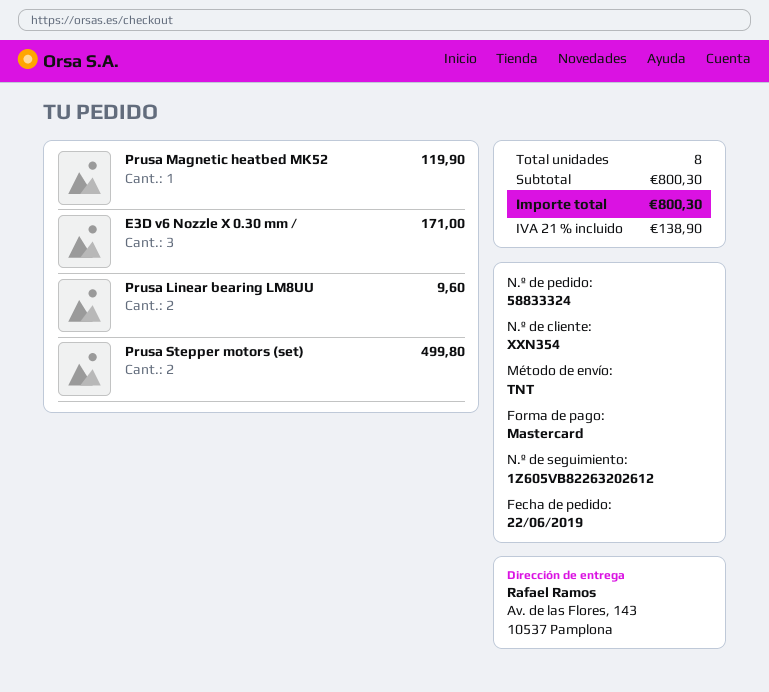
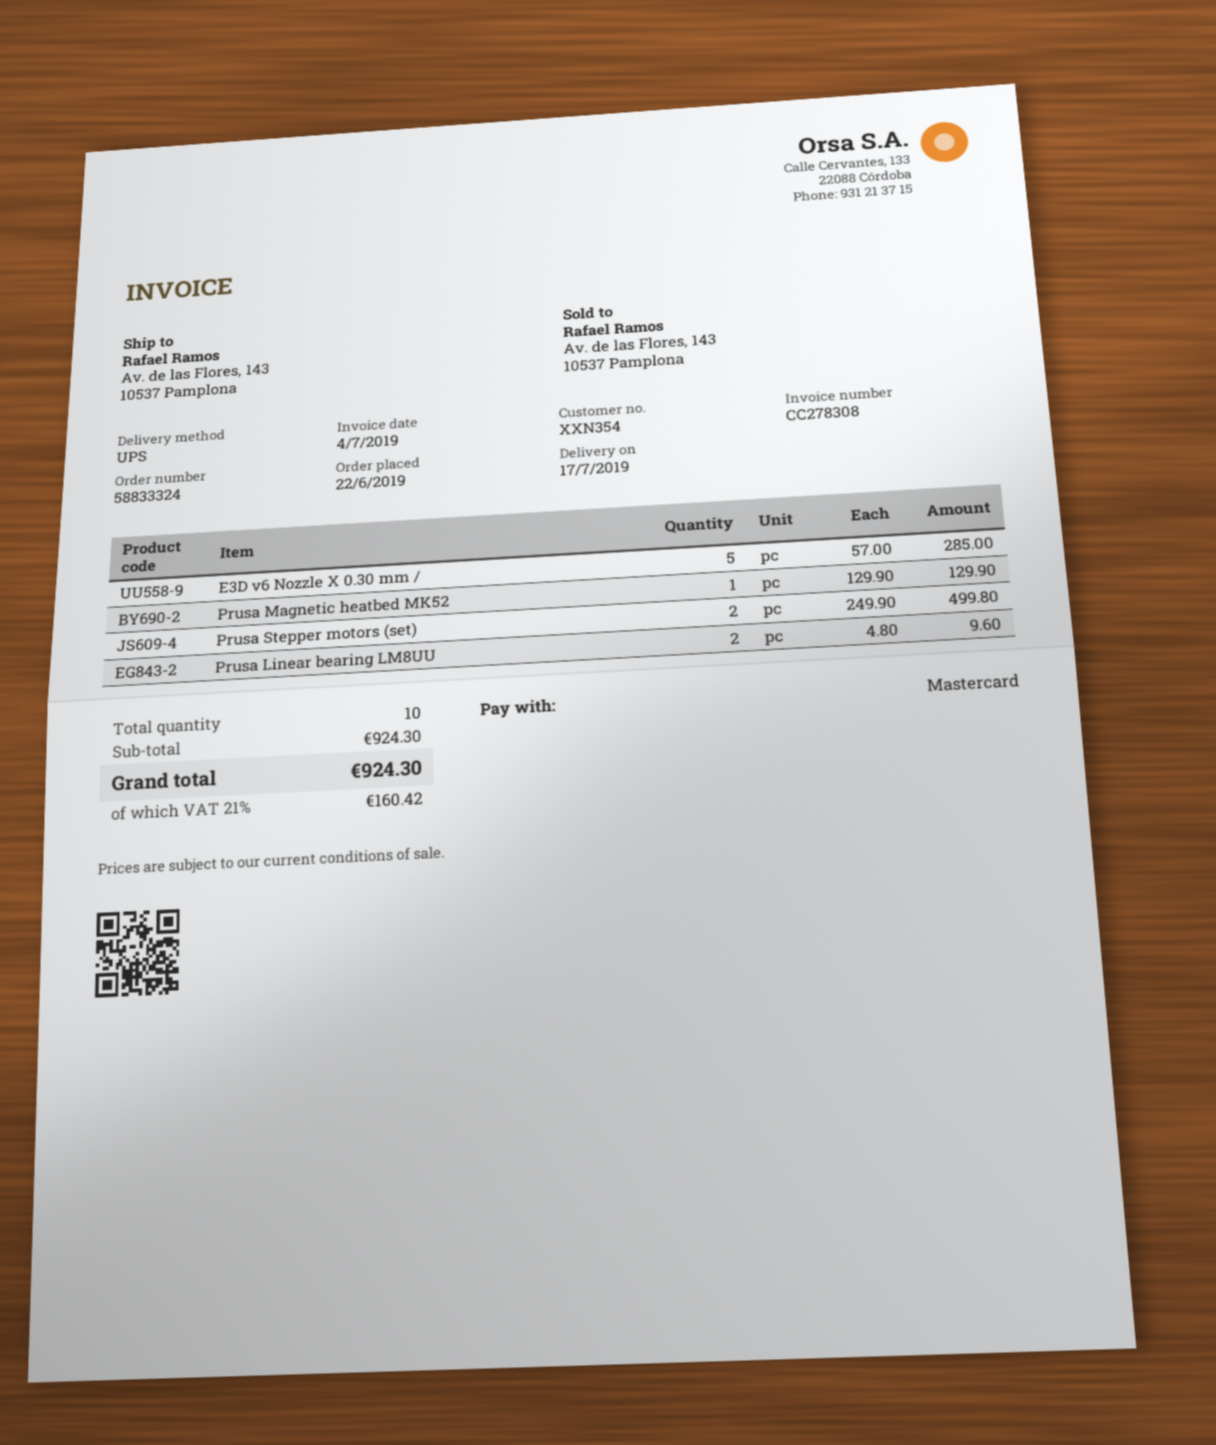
shipping method: TNT -> UPS
Prusa Magnetic heatbed MK52: 1 for 119.90 -> 1 for 129.90
E3D v6 Nozzle X 0.30 mm /: 3 for 171.00 -> 5 for 285.00
total quantity: 8 -> 10
subtotal: 800.30 -> 924.30
tax: 21% = 138.90 -> 21% = 160.42
total: 800.30 -> 924.30

